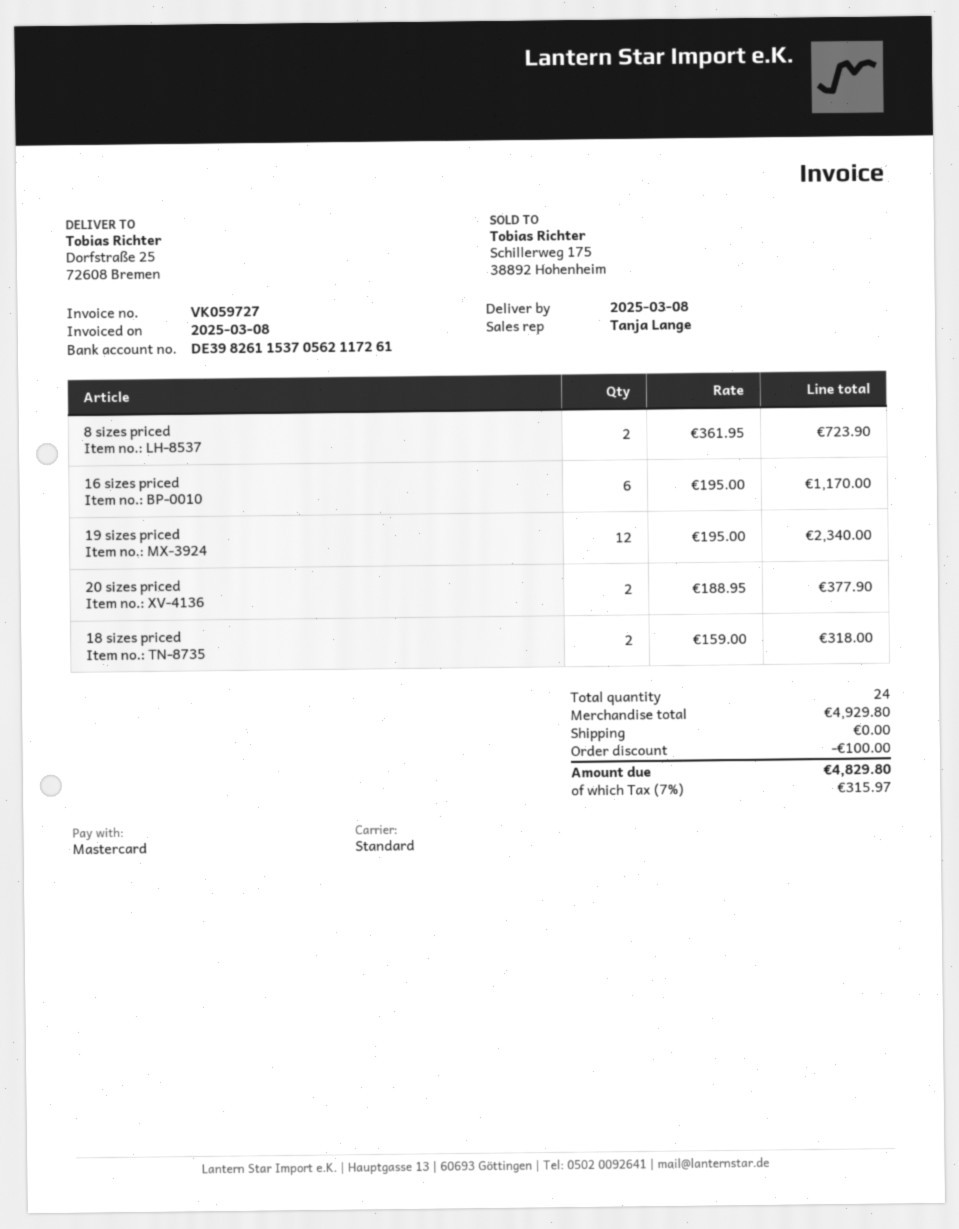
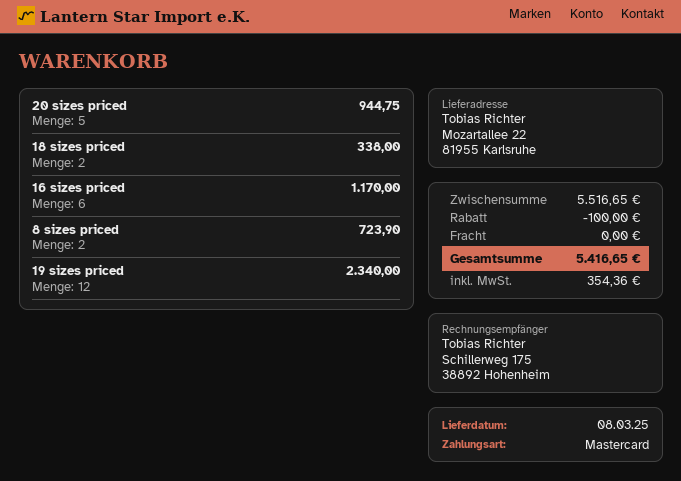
ship to: Dorfstraße 25, 72608 Bremen -> Mozartallee 22, 81955 Karlsruhe
20 sizes priced: 2 for 377.90 -> 5 for 944.75
18 sizes priced: 2 for 318.00 -> 2 for 338.00
subtotal: 4929.80 -> 5516.65
tax: 315.97 -> 354.36
total: 4829.80 -> 5416.65

